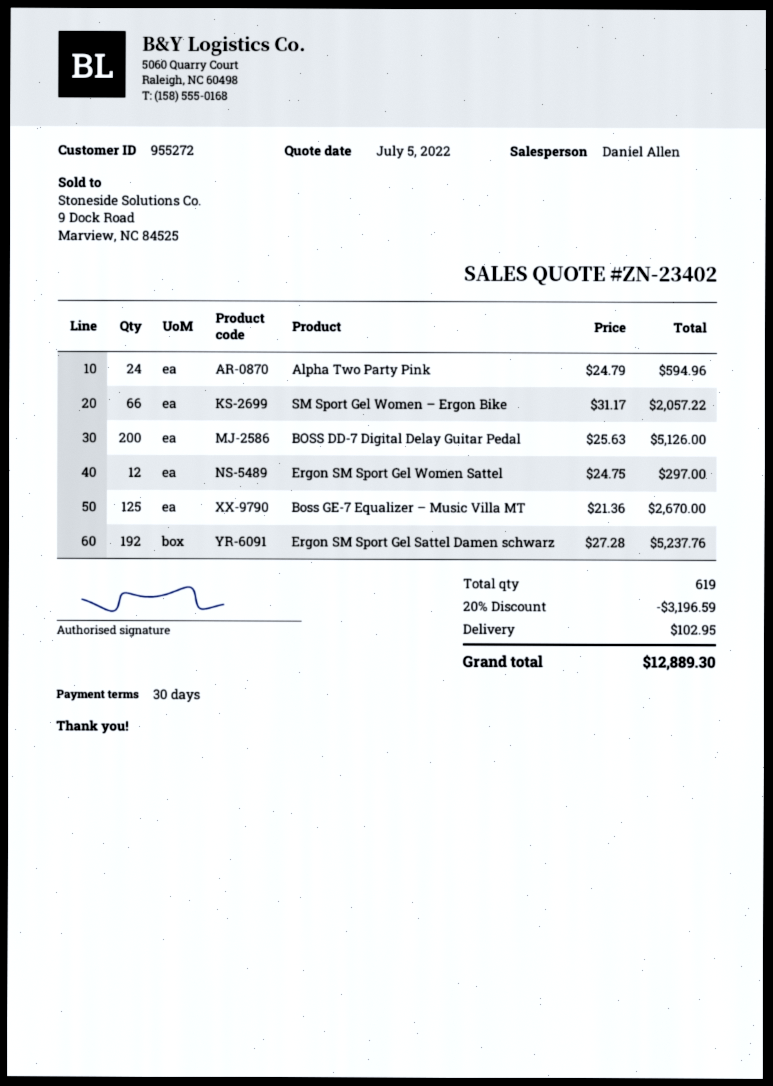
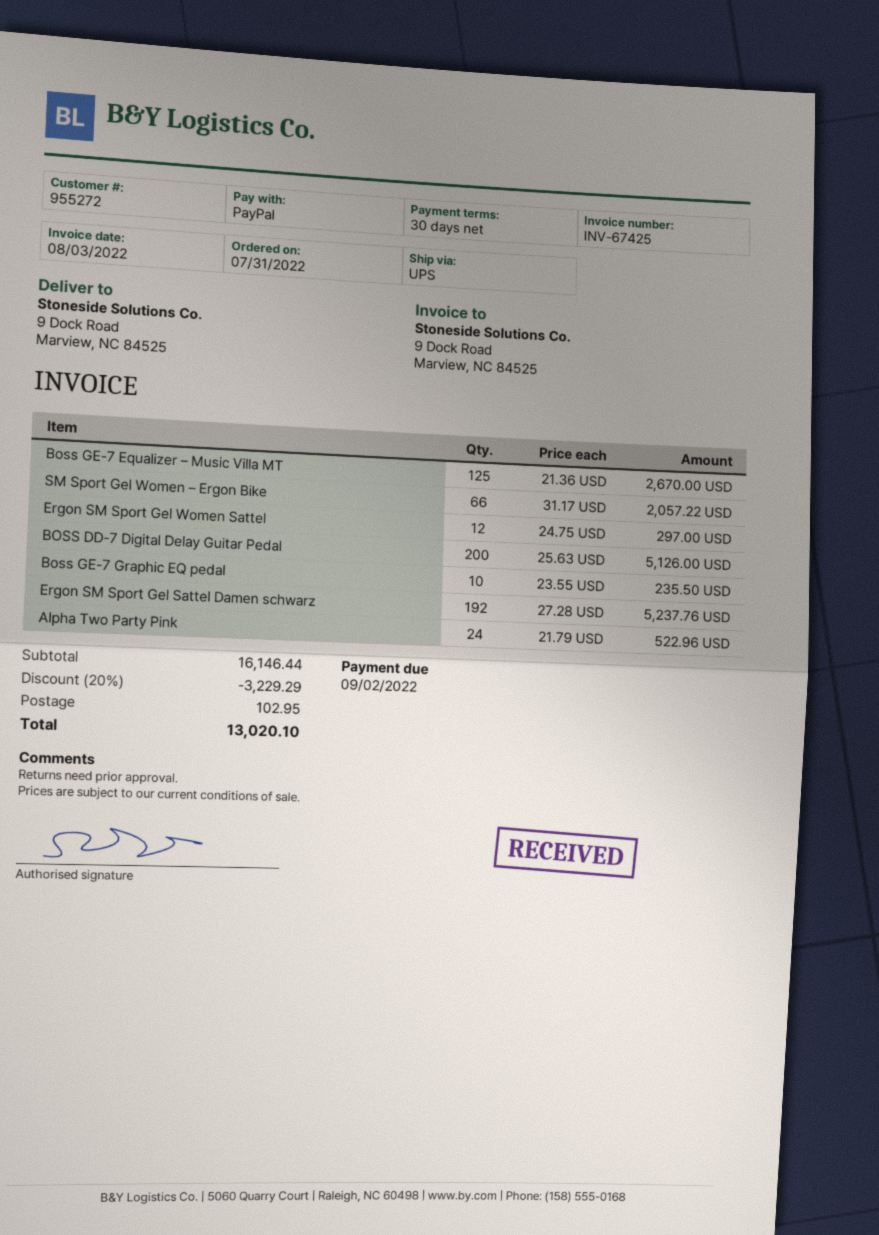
Alpha Two Party Pink: 24 x 24.79 = 594.96 -> 24 x 21.79 = 522.96
Boss GE-7 Graphic EQ pedal: none -> 10 x 23.55 = 235.50
discount: 20% = 3196.59 -> 20% = 3229.29
total: 12889.30 -> 13020.10

